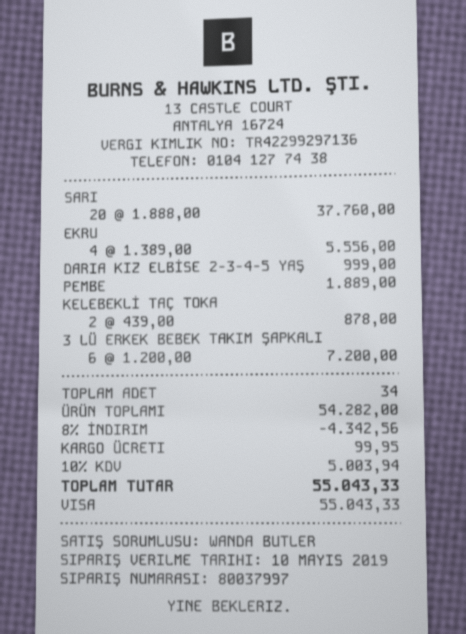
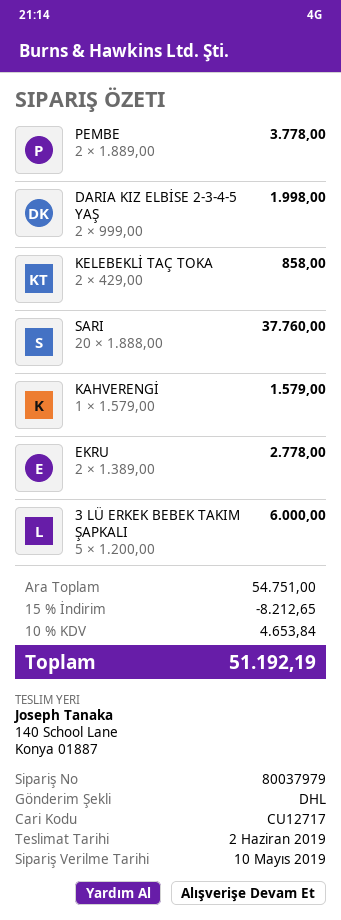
order number: 80037997 -> 80037979
EKRU: 4 x 1389.00 = 5556.00 -> 2 x 1389.00 = 2778.00
DARIA KIZ ELBİSE 2-3-4-5 YAŞ: 1 x 999.00 = 999.00 -> 2 x 999.00 = 1998.00
PEMBE: 1 x 1889.00 = 1889.00 -> 2 x 1889.00 = 3778.00
KELEBEKLİ TAÇ TOKA: 2 x 439.00 = 878.00 -> 2 x 429.00 = 858.00
3 LÜ ERKEK BEBEK TAKIM ŞAPKALI: 6 x 1200.00 = 7200.00 -> 5 x 1200.00 = 6000.00
KAHVERENGİ: none -> 1 x 1579.00 = 1579.00
subtotal: 54282.00 -> 54751.00
discount: 8% = 4342.56 -> 15% = 8212.65
shipping: 99.95 -> none
tax: 10% = 5003.94 -> 10% = 4653.84
total: 55043.33 -> 51192.19

